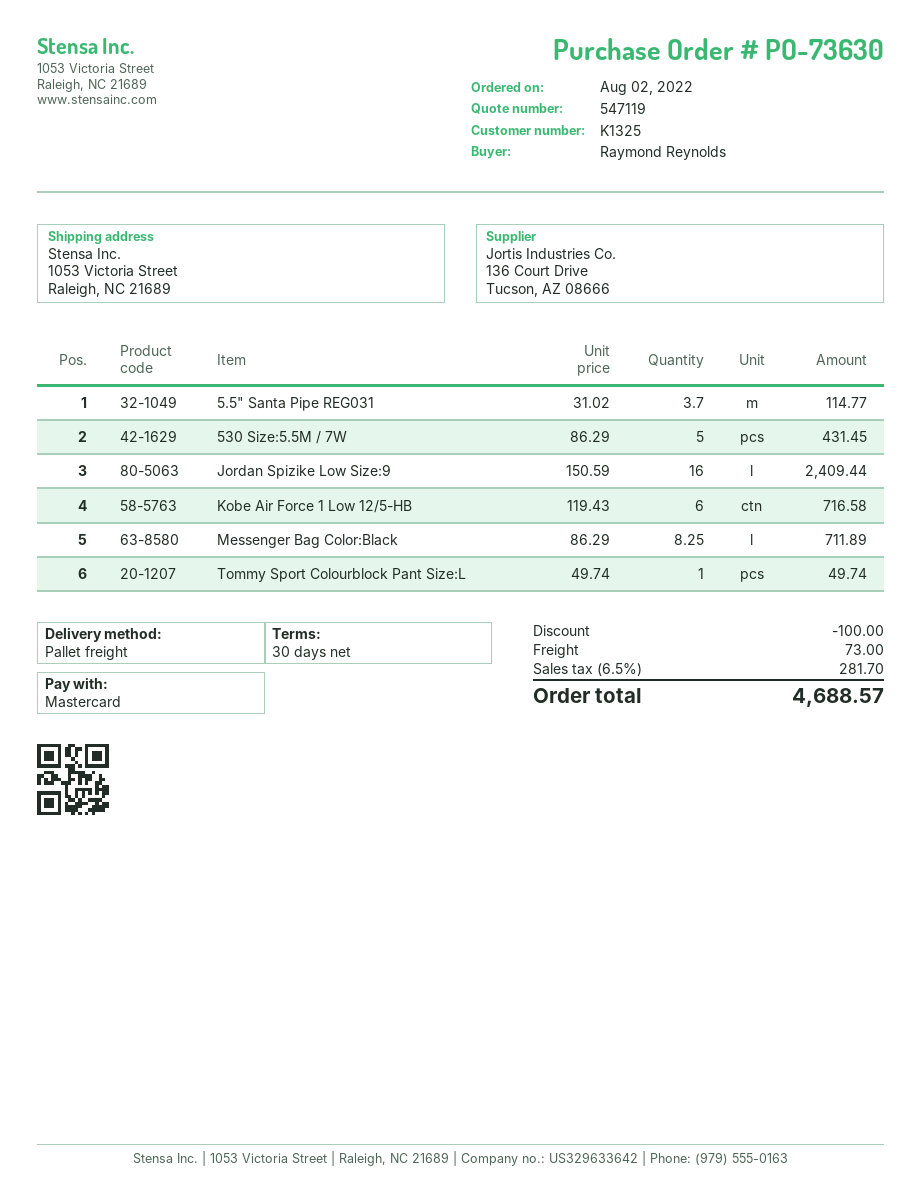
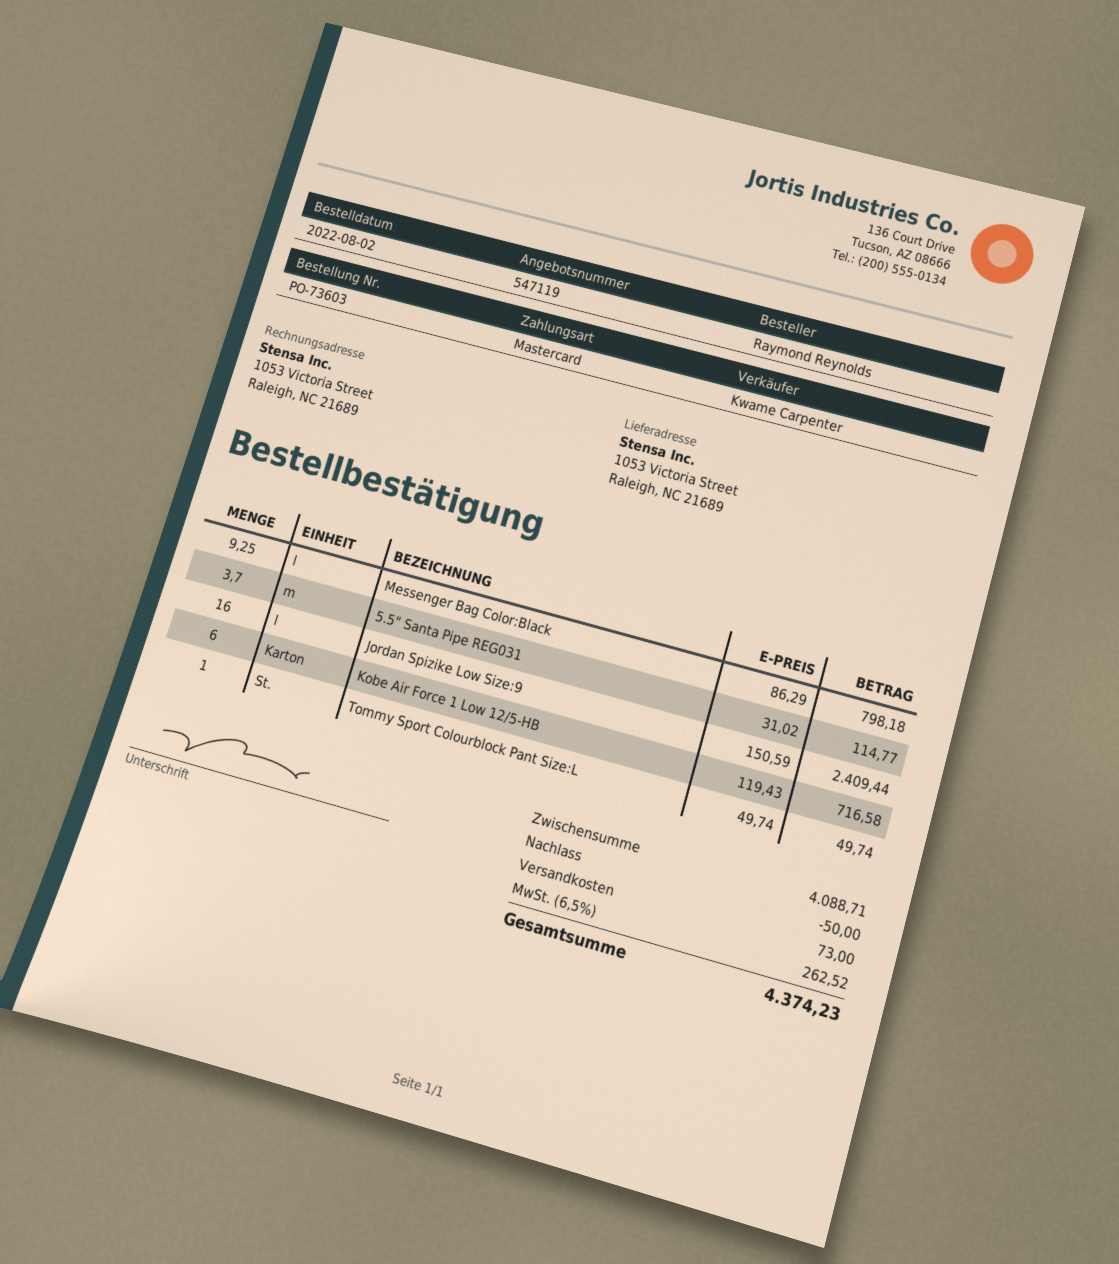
order number: PO-73630 -> PO-73603
530 Size:5.5M / 7W: 5 x 86.29 = 431.45 -> none
Messenger Bag Color:Black: 8.25 x 86.29 = 711.89 -> 9.25 x 86.29 = 798.18
discount: 100.00 -> 50.00
tax: 6.5% = 281.70 -> 6.5% = 262.52
total: 4688.57 -> 4374.23

